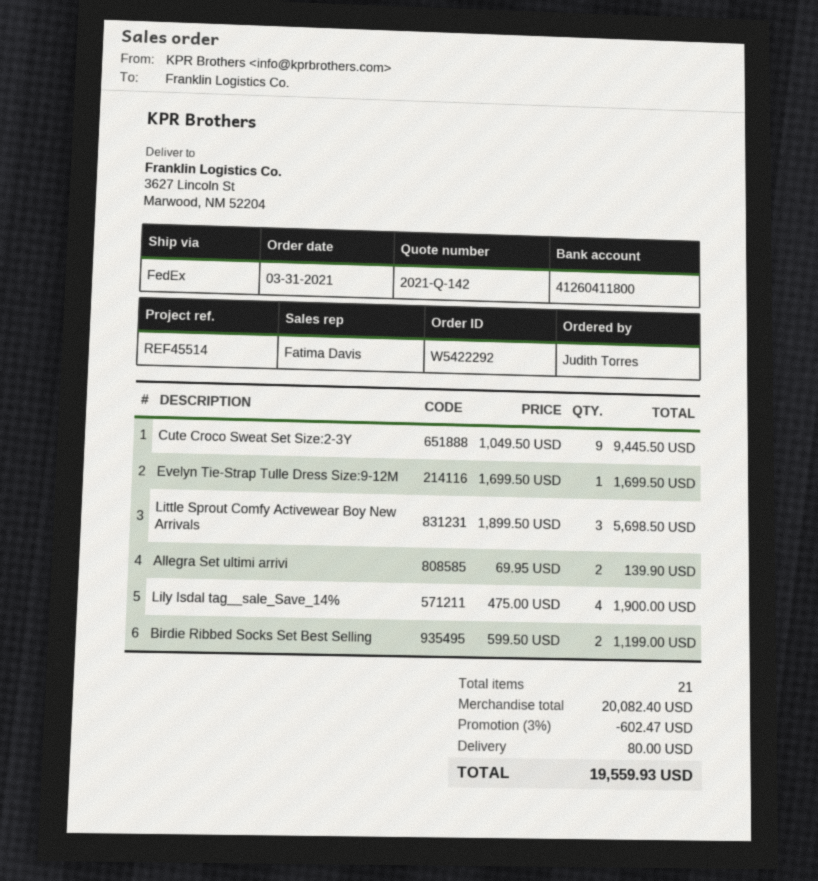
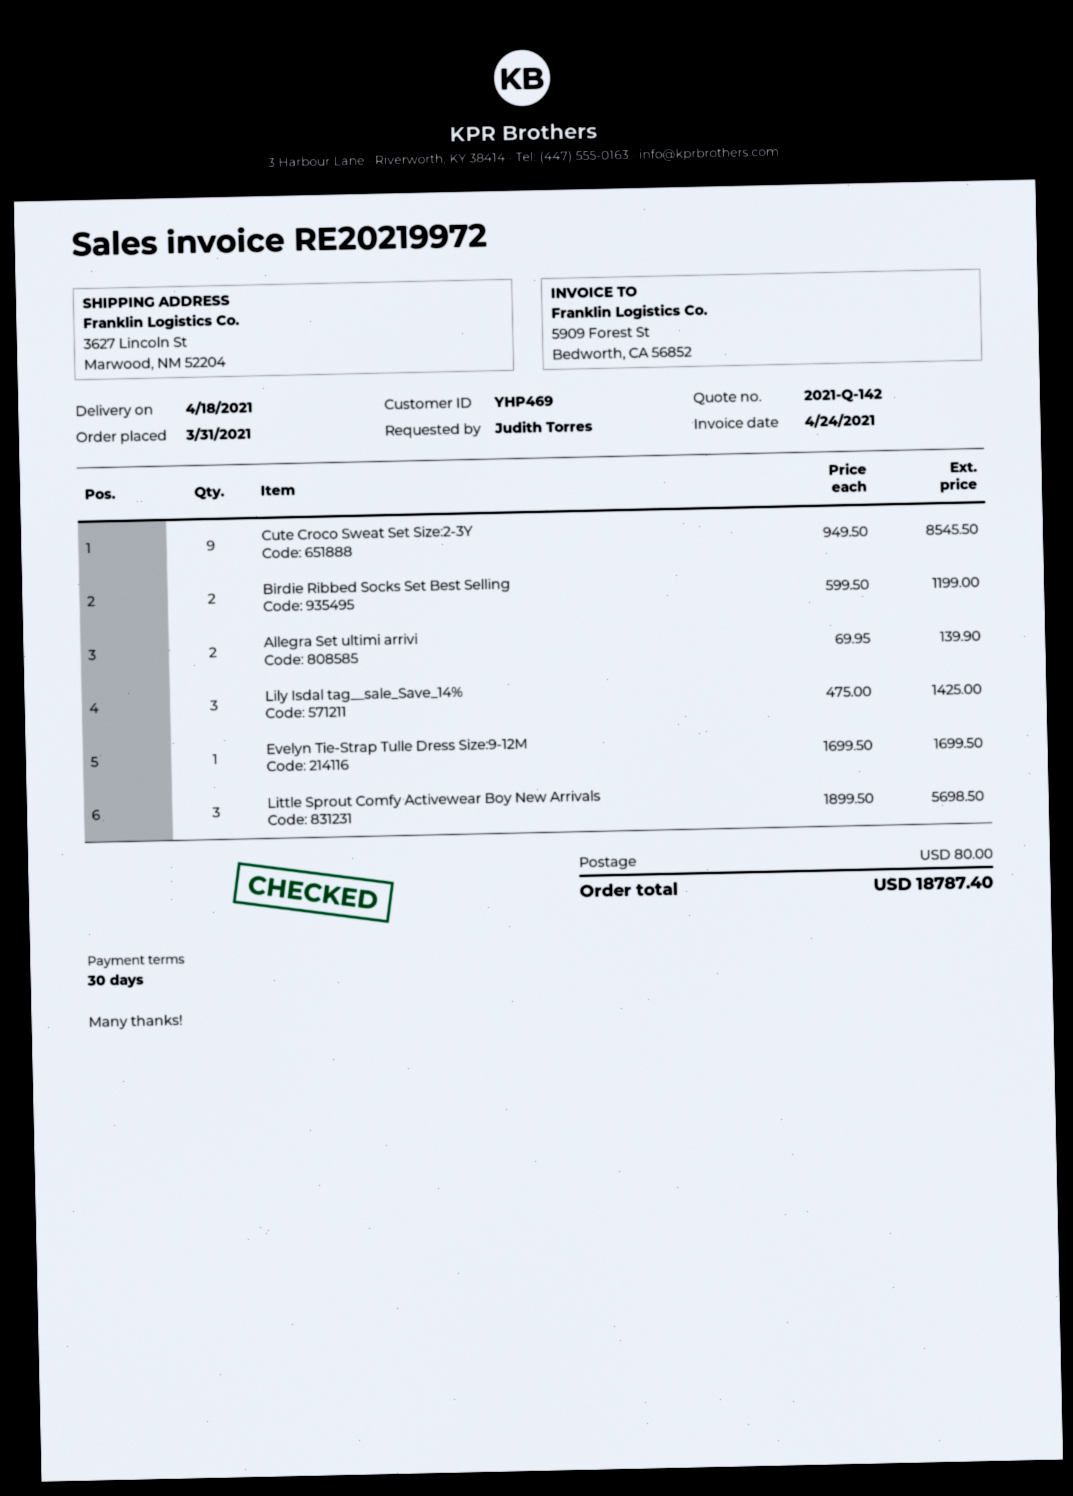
Cute Croco Sweat Set Size:2-3Y: 9 x 1049.50 = 9445.50 -> 9 x 949.50 = 8545.50
Lily Isdal tag__sale_Save_14%: 4 x 475.00 = 1900.00 -> 3 x 475.00 = 1425.00
discount: 3% = 602.47 -> none
total: 19559.93 -> 18787.40

